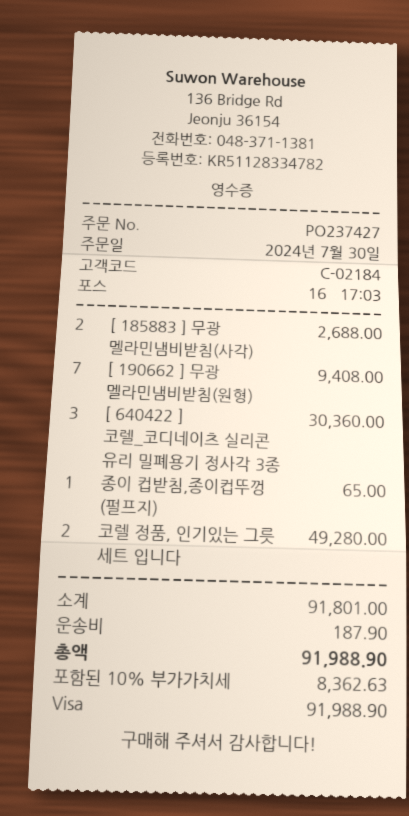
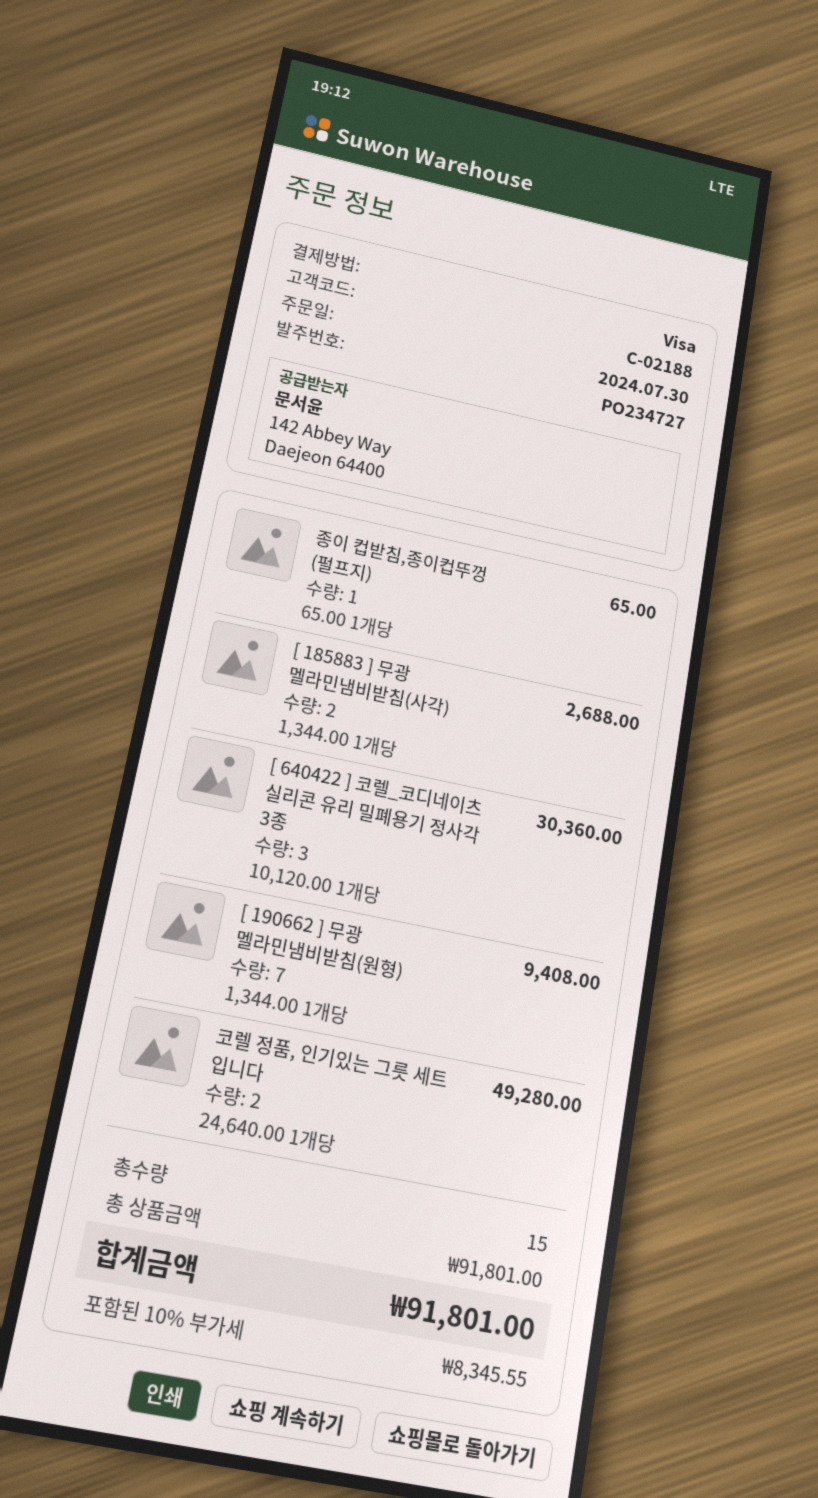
order number: PO237427 -> PO234727
customer number: C-02184 -> C-02188
shipping: 187.90 -> none
tax: 10% = 8362.63 -> 10% = 8345.55
total: 91988.90 -> 91801.00

